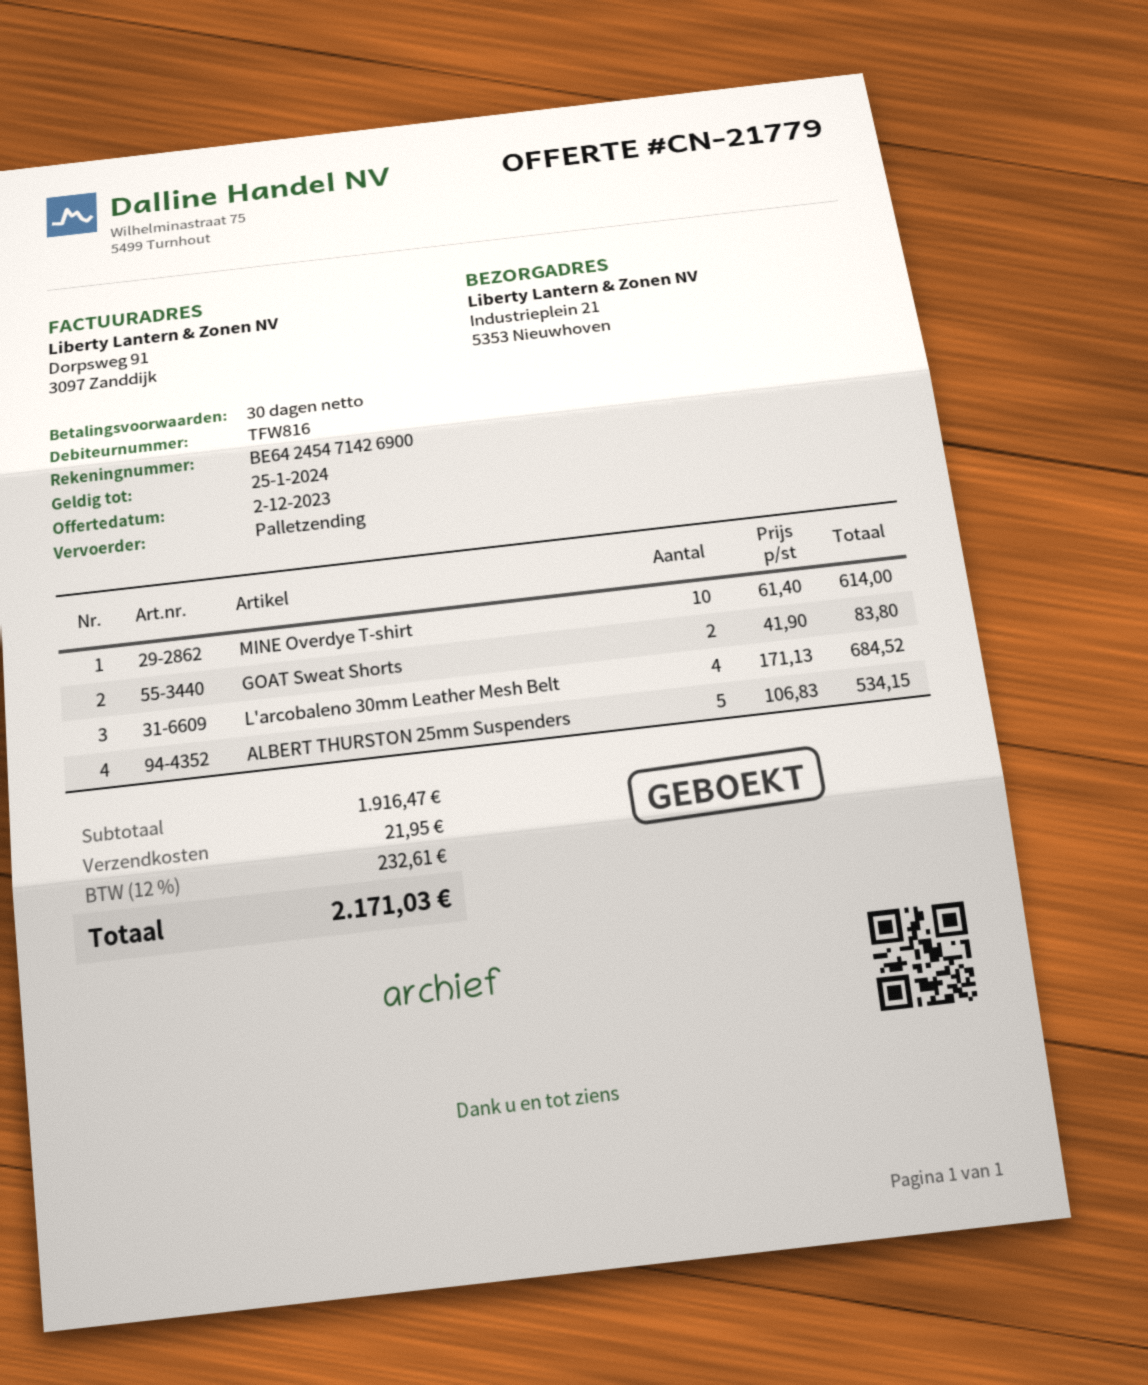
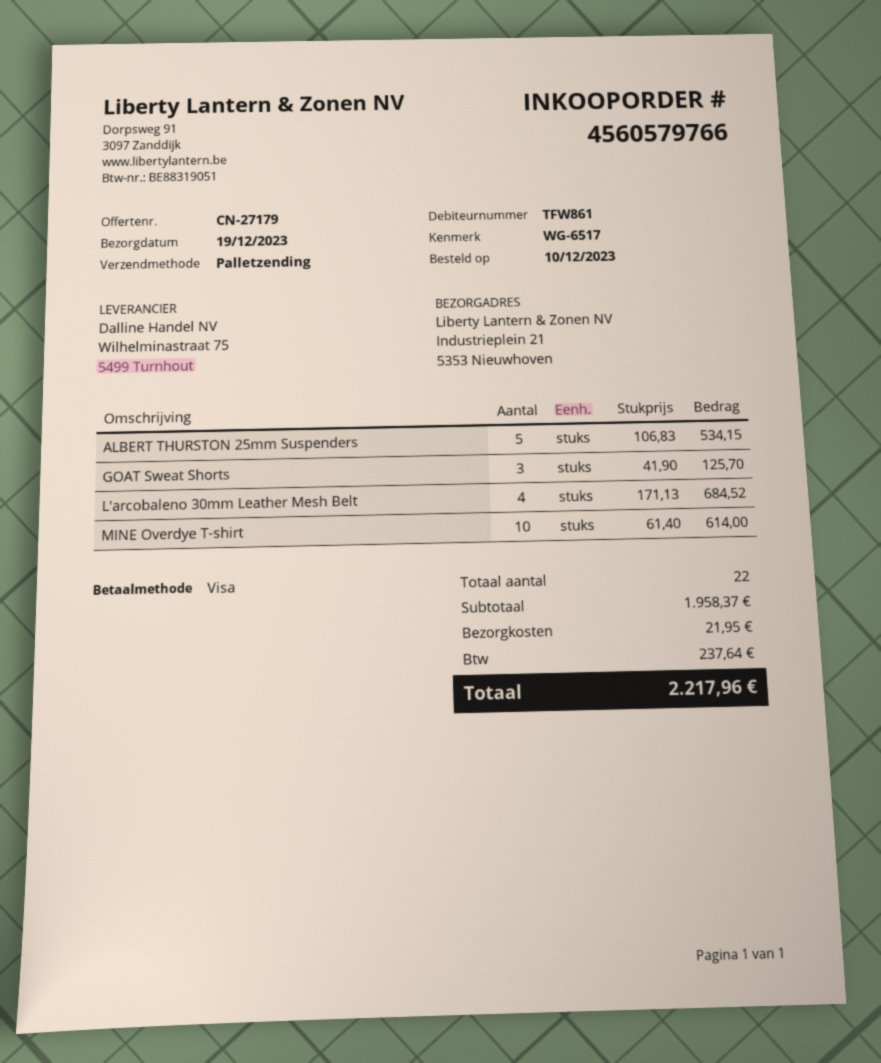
quote number: CN-21779 -> CN-27179
customer number: TFW816 -> TFW861
GOAT Sweat Shorts: 2 x 41.90 = 83.80 -> 3 x 41.90 = 125.70
subtotal: 1916.47 -> 1958.37
tax: 232.61 -> 237.64
total: 2171.03 -> 2217.96

